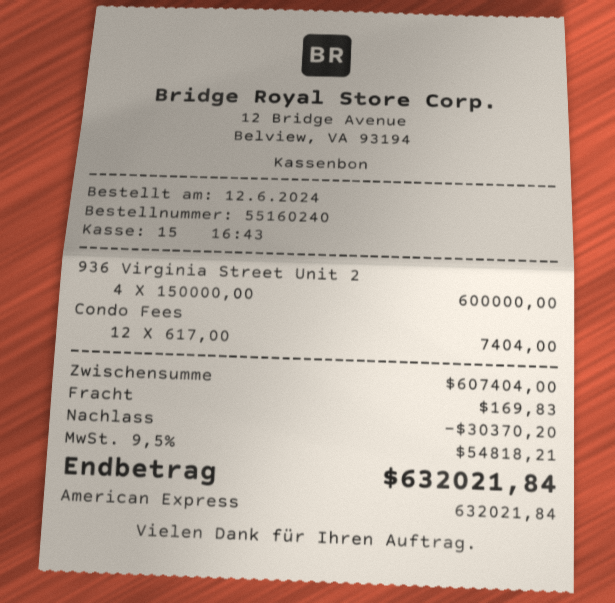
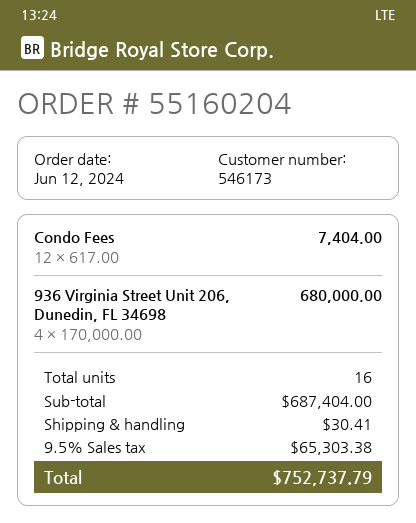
order number: 55160240 -> 55160204
936 Virginia Street Unit 2: 4 x 150000.00 = 600000.00 -> 4 x 170000.00 = 680000.00
subtotal: 607404.00 -> 687404.00
discount: 30370.20 -> none
shipping: 169.83 -> 30.41
tax: 9.5% = 54818.21 -> 9.5% = 65303.38
total: 632021.84 -> 752737.79

